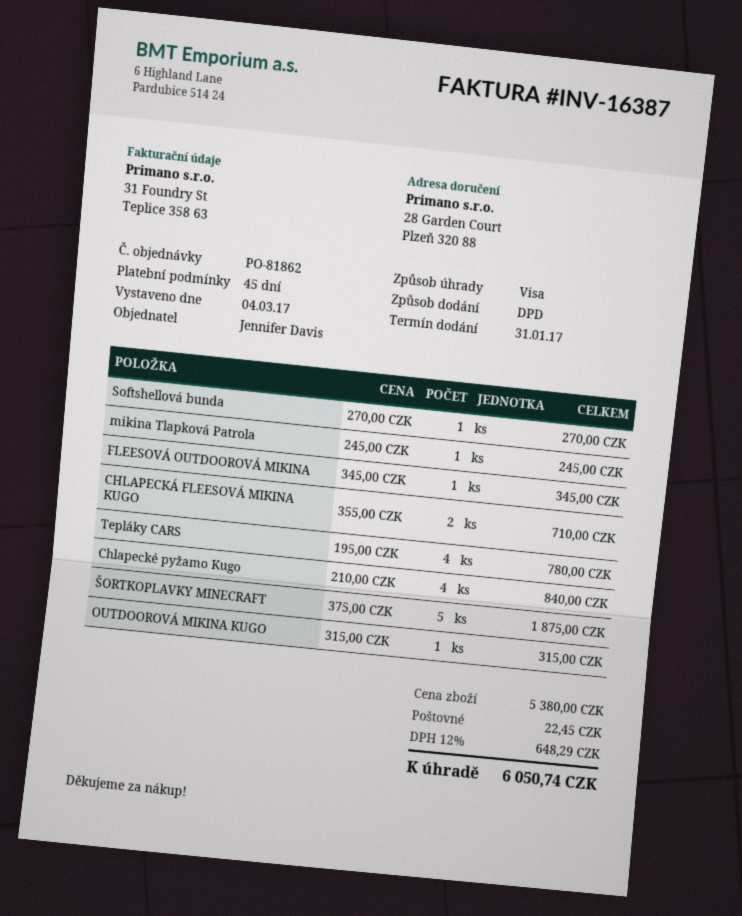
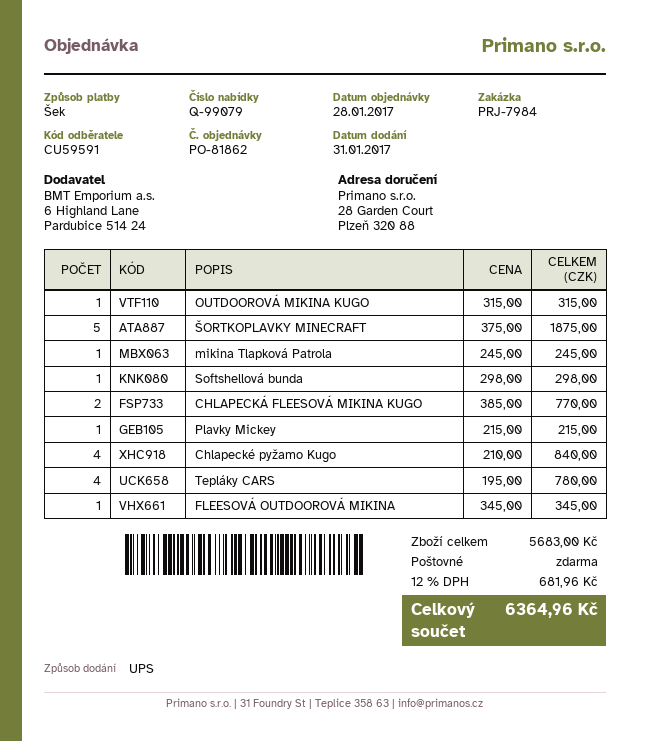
payment method: Visa -> cheque
shipping method: DPD -> UPS
Softshellová bunda: 1 x 270.00 = 270.00 -> 1 x 298.00 = 298.00
CHLAPECKÁ FLEESOVÁ MIKINA KUGO: 2 x 355.00 = 710.00 -> 2 x 385.00 = 770.00
Plavky Mickey: none -> 1 x 215.00 = 215.00
subtotal: 5380.00 -> 5683.00
shipping: 22.45 -> 0.00
tax: 12% = 648.29 -> 12% = 681.96
total: 6050.74 -> 6364.96

